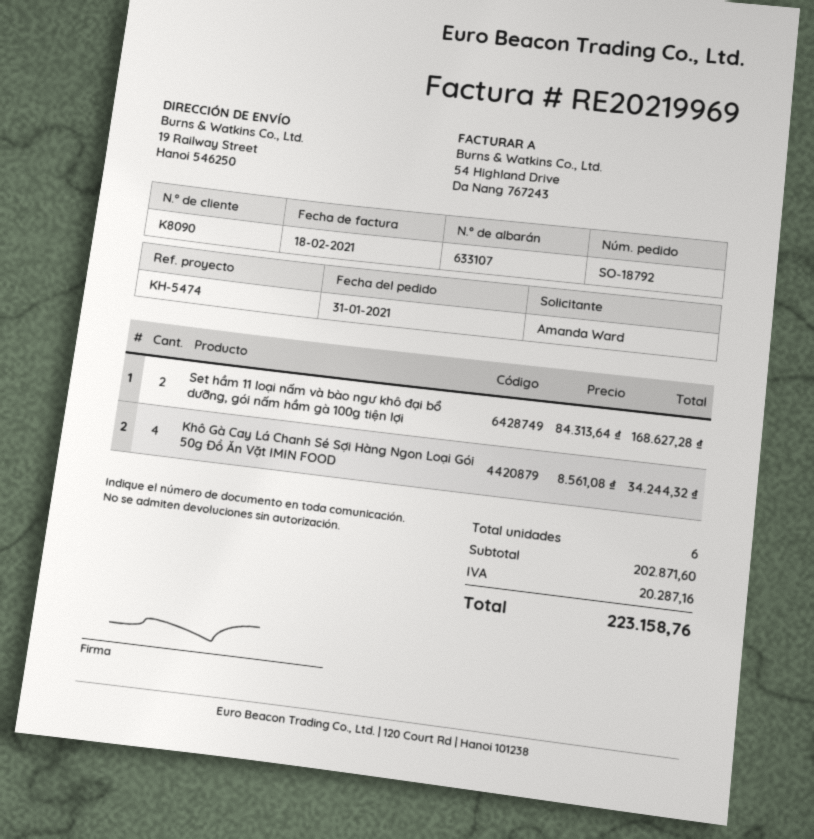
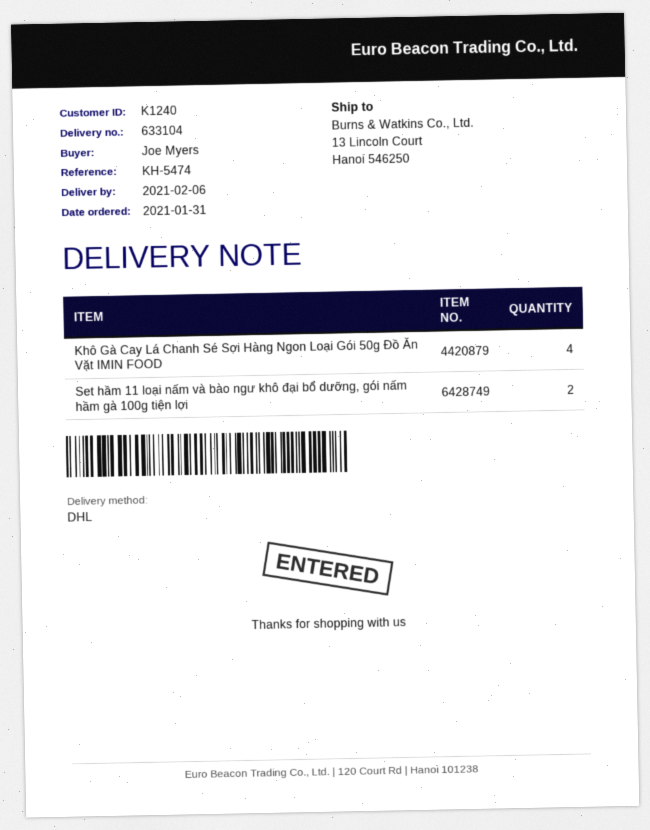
delivery note number: 633107 -> 633104
customer number: K8090 -> K1240
ordered by: Amanda Ward -> Joe Myers
ship to: 19 Railway Street, Hanoi 546250 -> 13 Lincoln Court, Hanoi 546250

